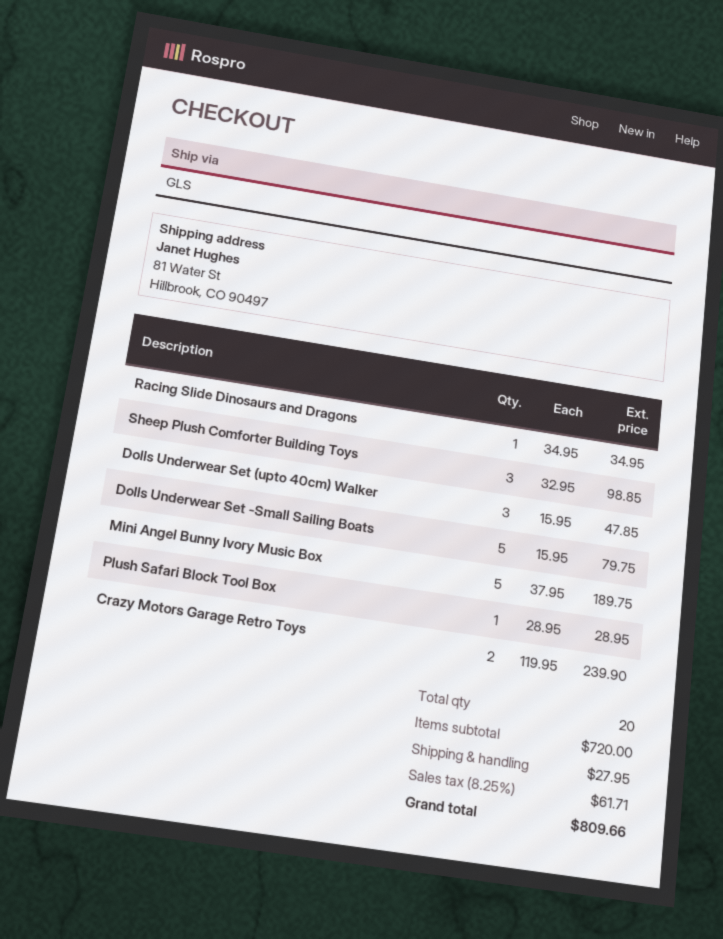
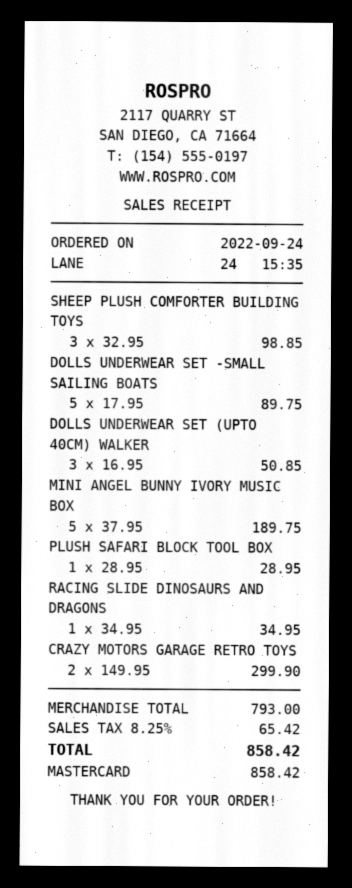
Dolls Underwear Set (upto 40cm) Walker: 3 x 15.95 = 47.85 -> 3 x 16.95 = 50.85
Dolls Underwear Set -Small Sailing Boats: 5 x 15.95 = 79.75 -> 5 x 17.95 = 89.75
Crazy Motors Garage Retro Toys: 2 x 119.95 = 239.90 -> 2 x 149.95 = 299.90
subtotal: 720.00 -> 793.00
shipping: 27.95 -> none
tax: 8.25% = 61.71 -> 8.25% = 65.42
total: 809.66 -> 858.42

